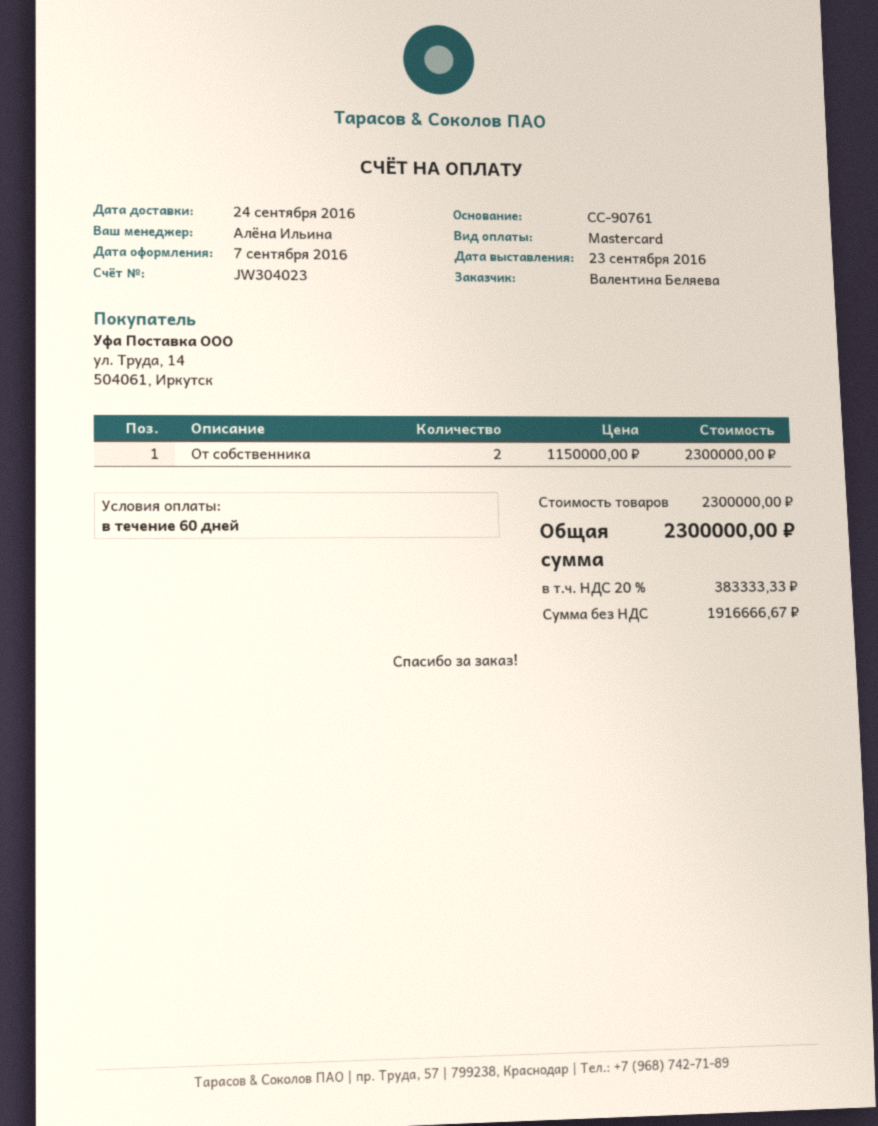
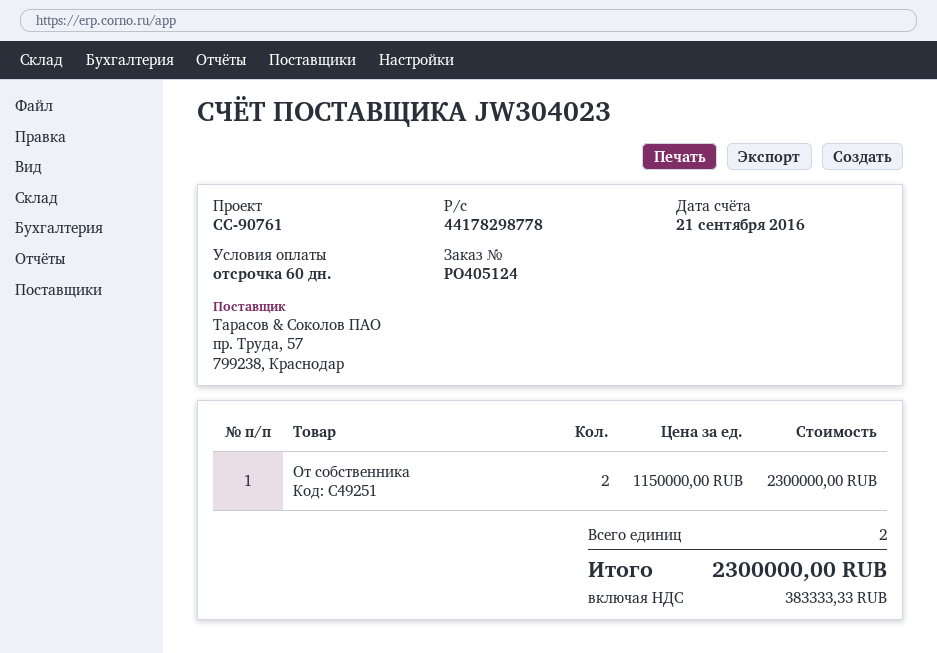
invoice date: 2016-09-23 -> 2016-09-21

